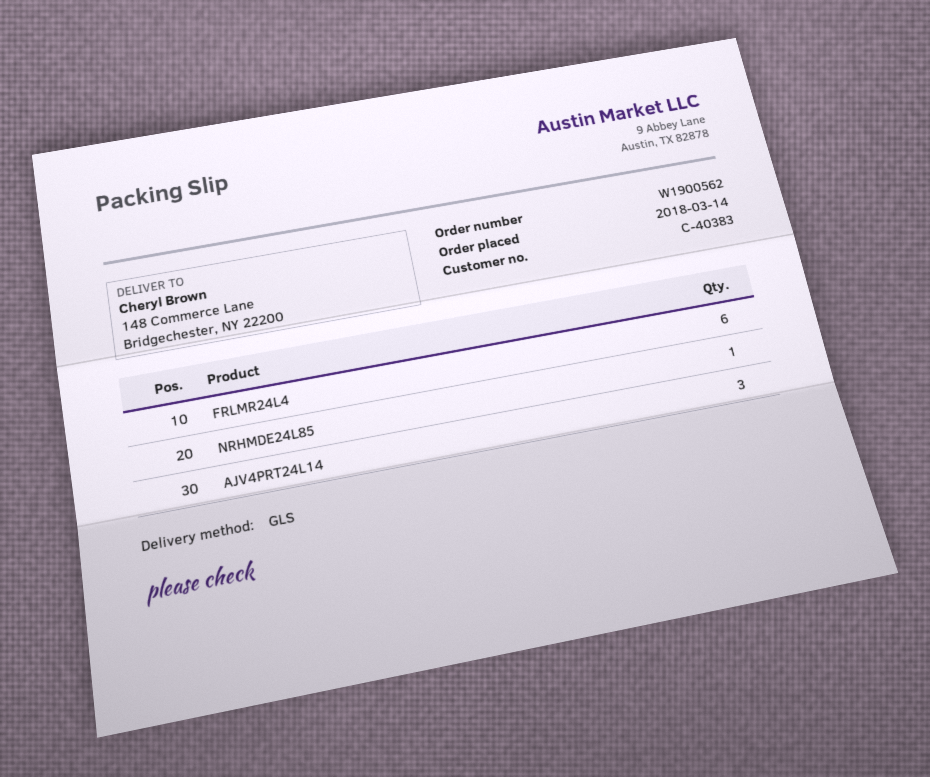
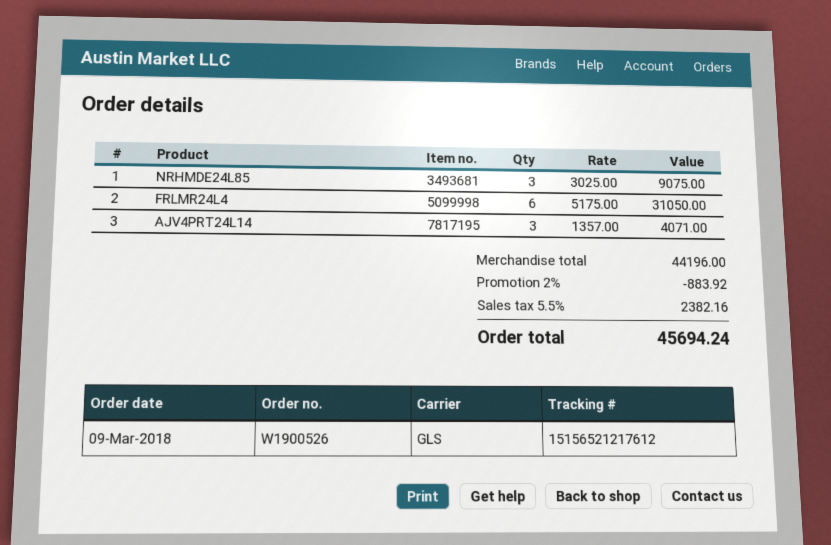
order number: W1900562 -> W1900526
order date: 2018-03-14 -> 2018-03-09
NRHMDE24L85: 1 -> 3

